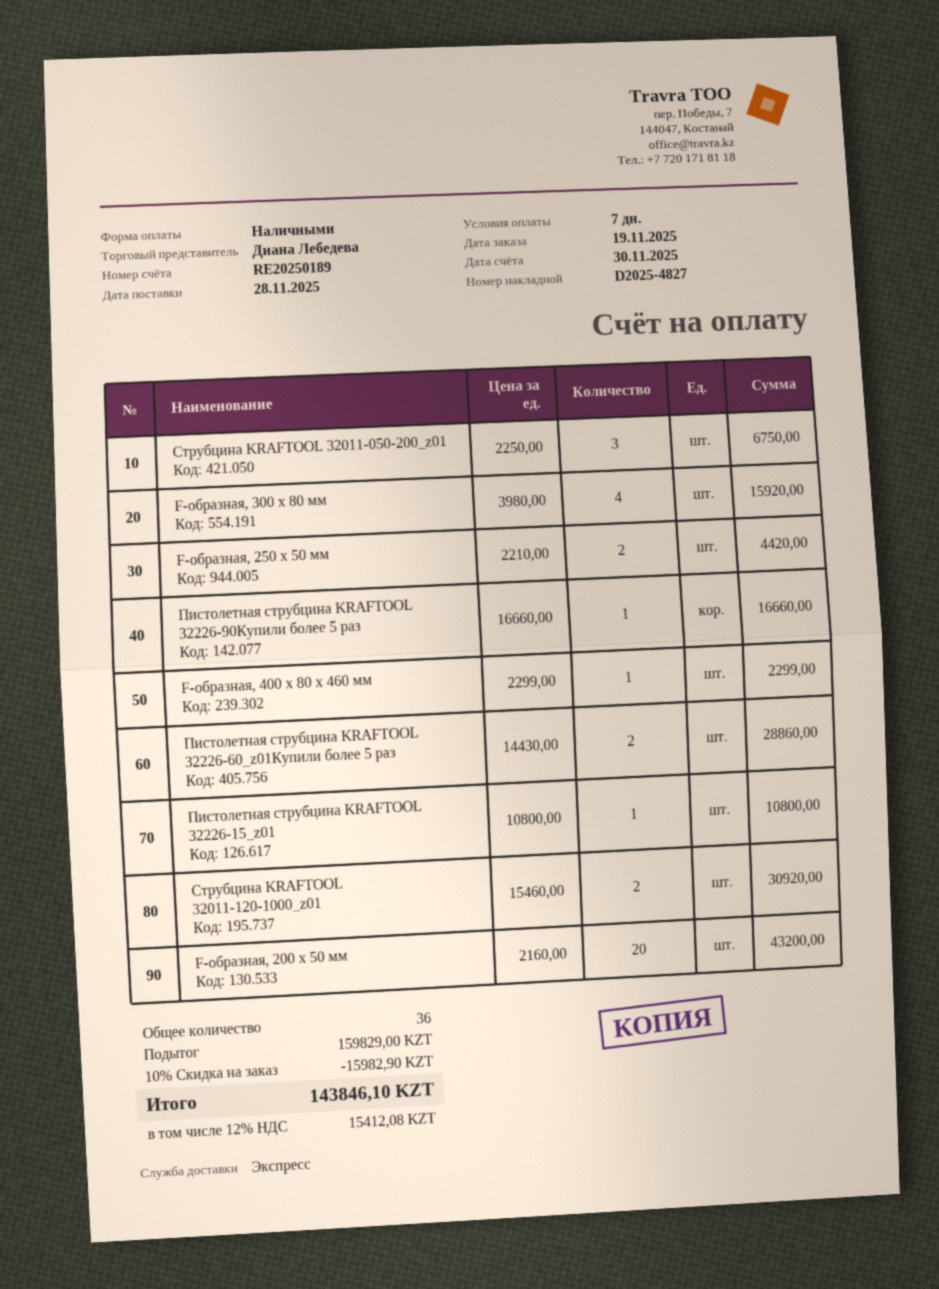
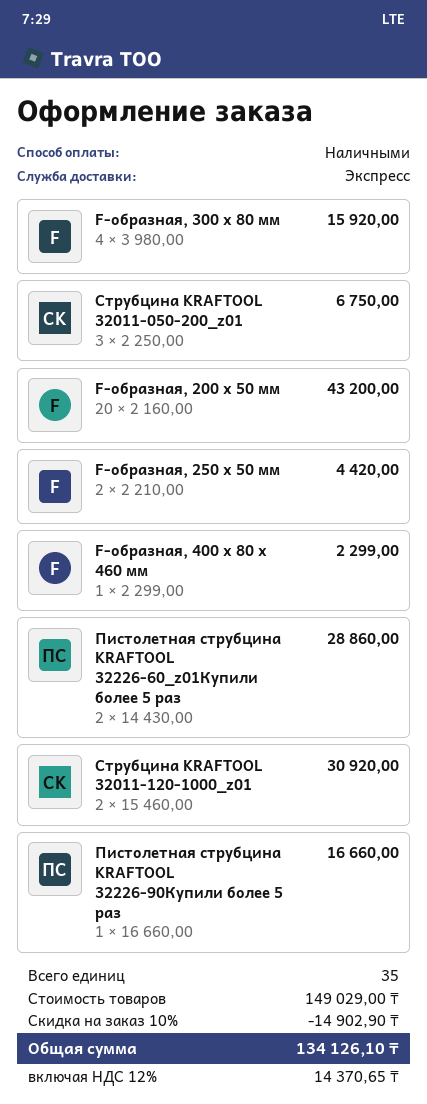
Пистолетная струбцина KRAFTOOL 32226-15_z01: 1 x 10800.00 = 10800.00 -> none
total quantity: 36 -> 35
subtotal: 159829.00 -> 149029.00
discount: 10% = 15982.90 -> 10% = 14902.90
tax: 12% = 15412.08 -> 12% = 14370.65
total: 143846.10 -> 134126.10

